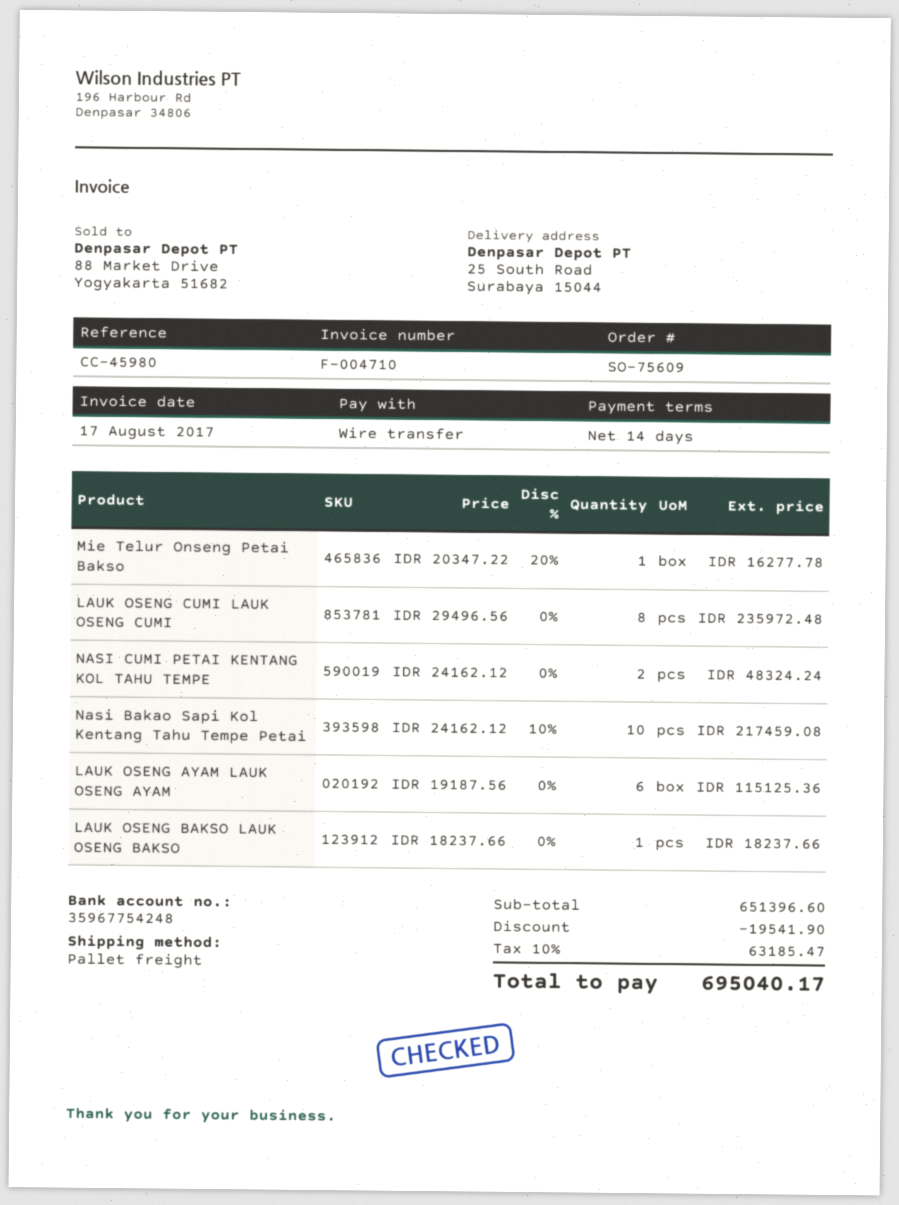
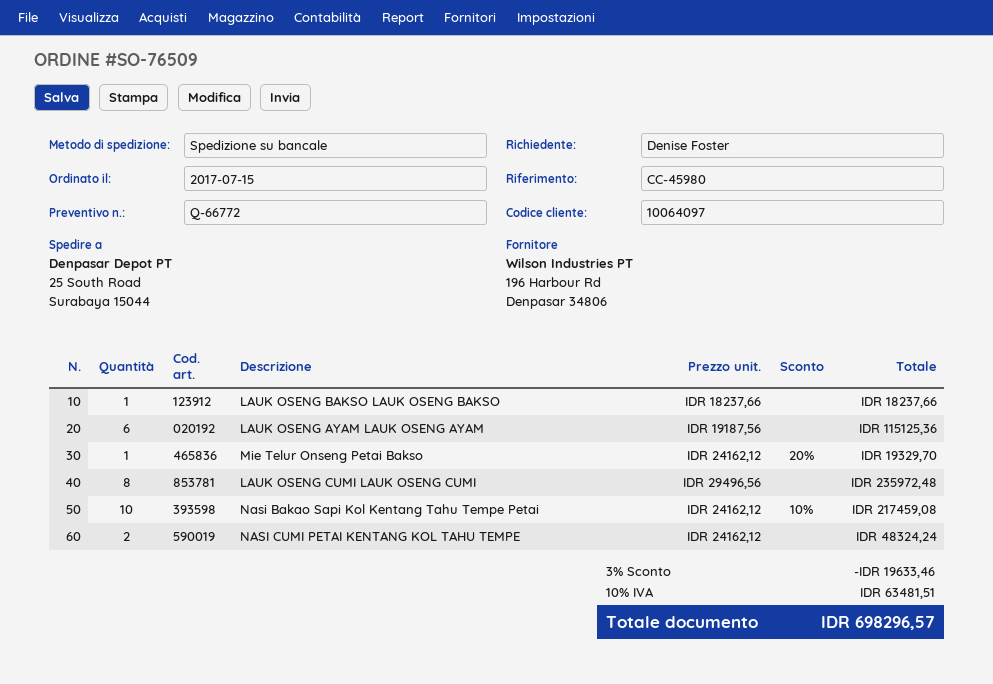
order number: SO-75609 -> SO-76509
Mie Telur Onseng Petai Bakso: 1 x 20347.22 - 20% = 16277.78 -> 1 x 24162.12 - 20% = 19329.70
discount: 19541.90 -> 19633.46
tax: 10% = 63185.47 -> 10% = 63481.51
total: 695040.17 -> 698296.57

